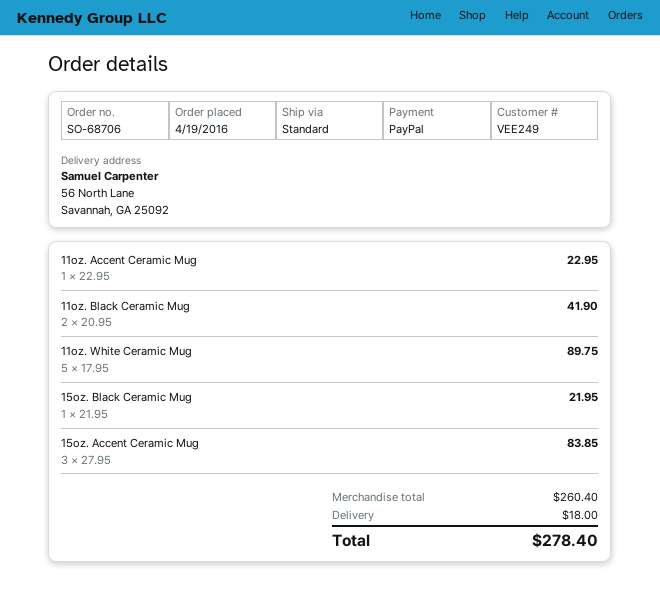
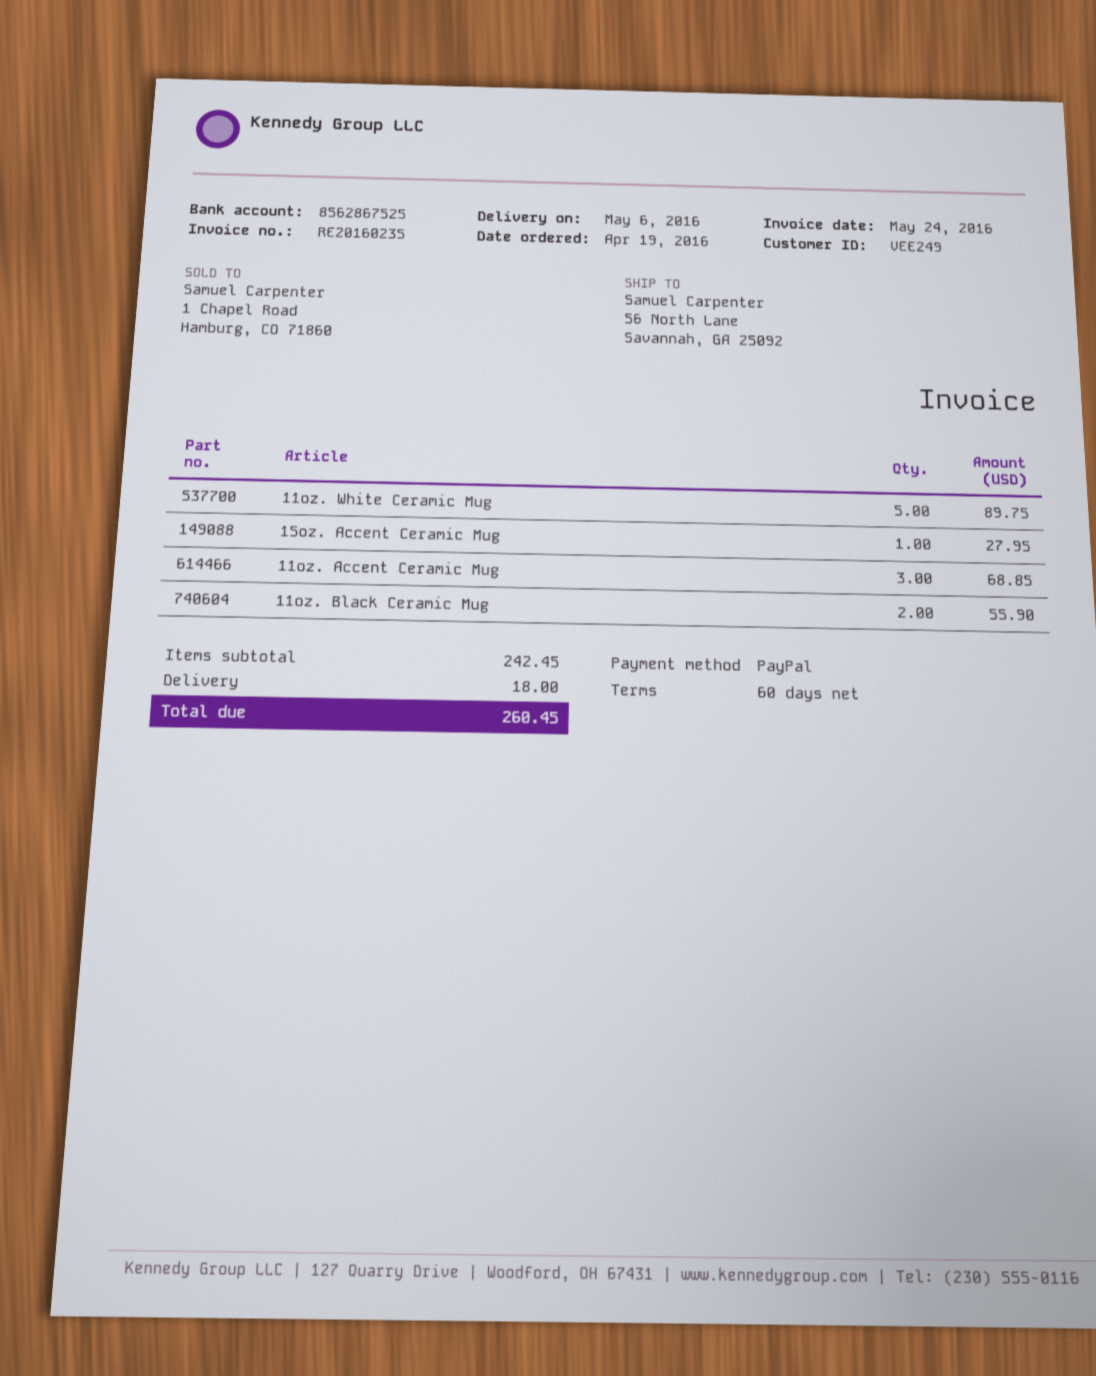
11oz. Accent Ceramic Mug: 1 for 22.95 -> 3 for 68.85
11oz. Black Ceramic Mug: 2 for 41.90 -> 2 for 55.90
15oz. Black Ceramic Mug: 1 for 21.95 -> none
15oz. Accent Ceramic Mug: 3 for 83.85 -> 1 for 27.95
subtotal: 260.40 -> 242.45
total: 278.40 -> 260.45

